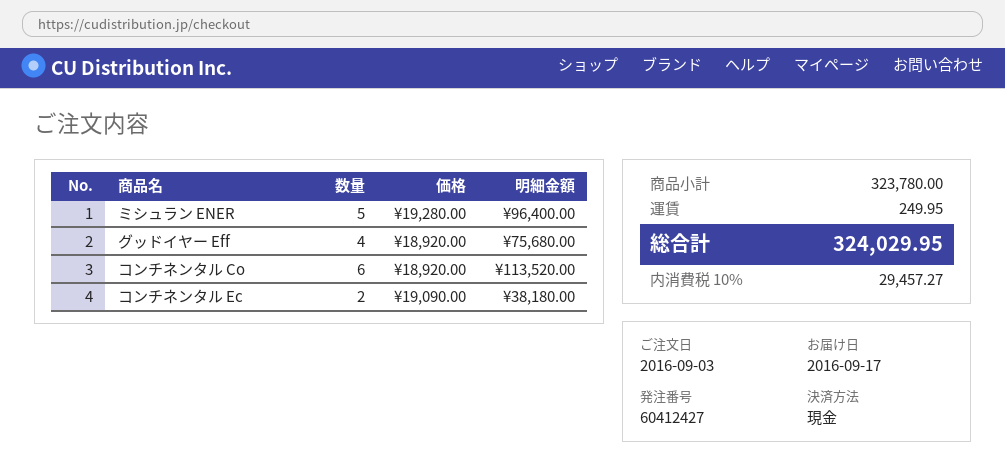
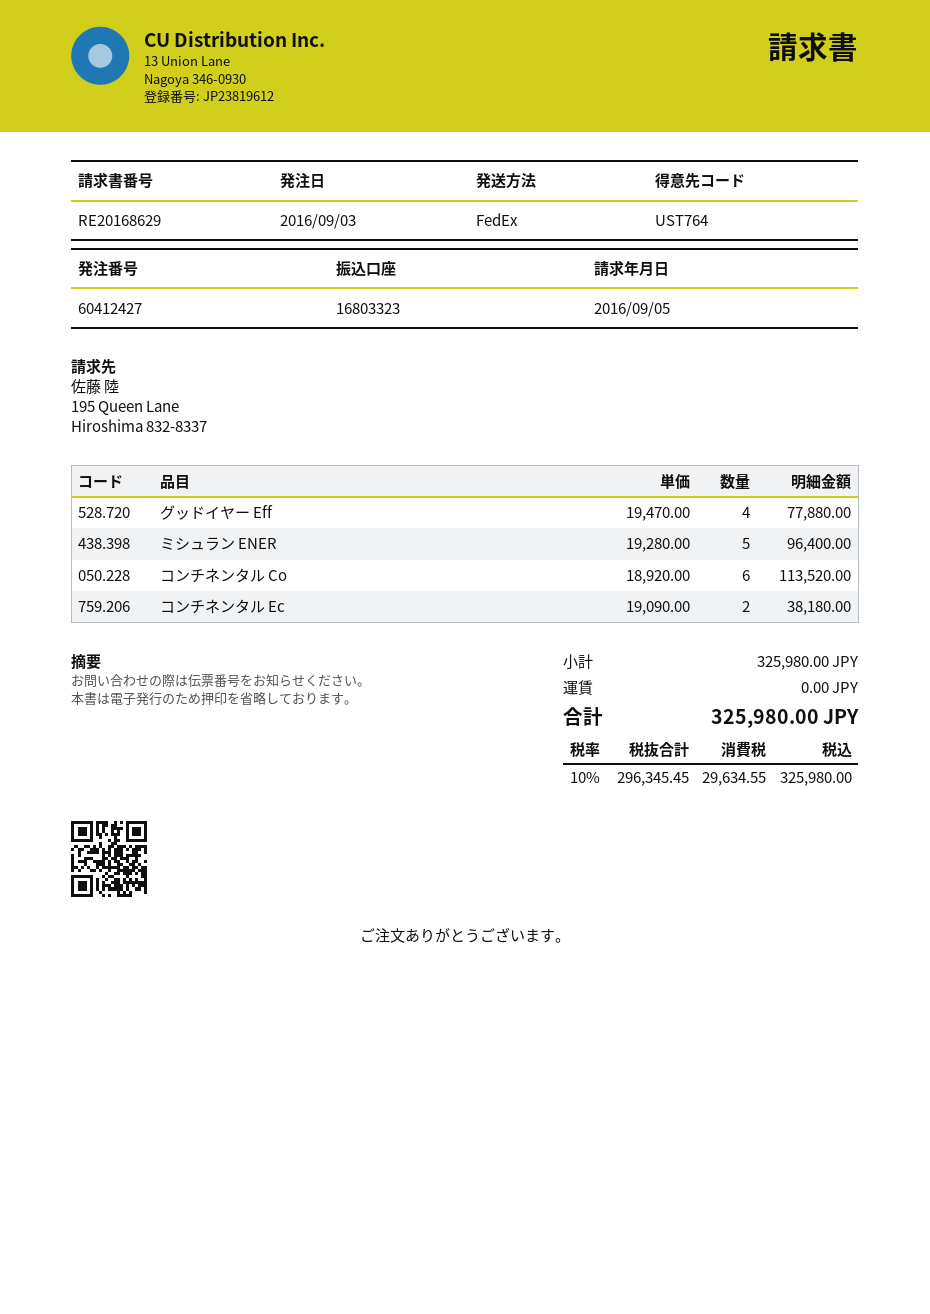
グッドイヤー Eff: 4 x 18920.00 = 75680.00 -> 4 x 19470.00 = 77880.00
subtotal: 323780.00 -> 325980.00
shipping: 249.95 -> 0.00
tax: 10% = 29457.27 -> 10% = 29634.55
total: 324029.95 -> 325980.00

